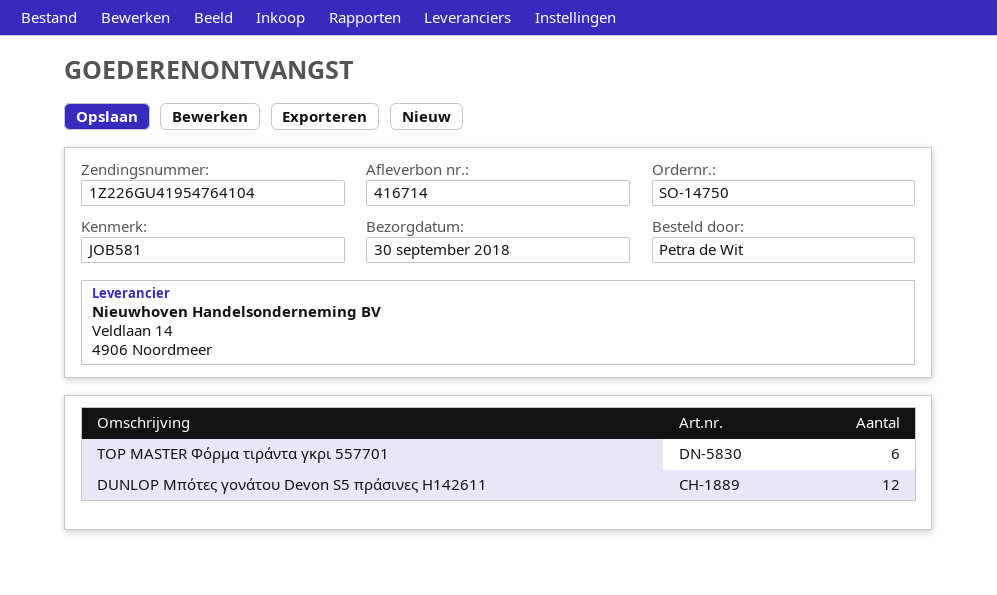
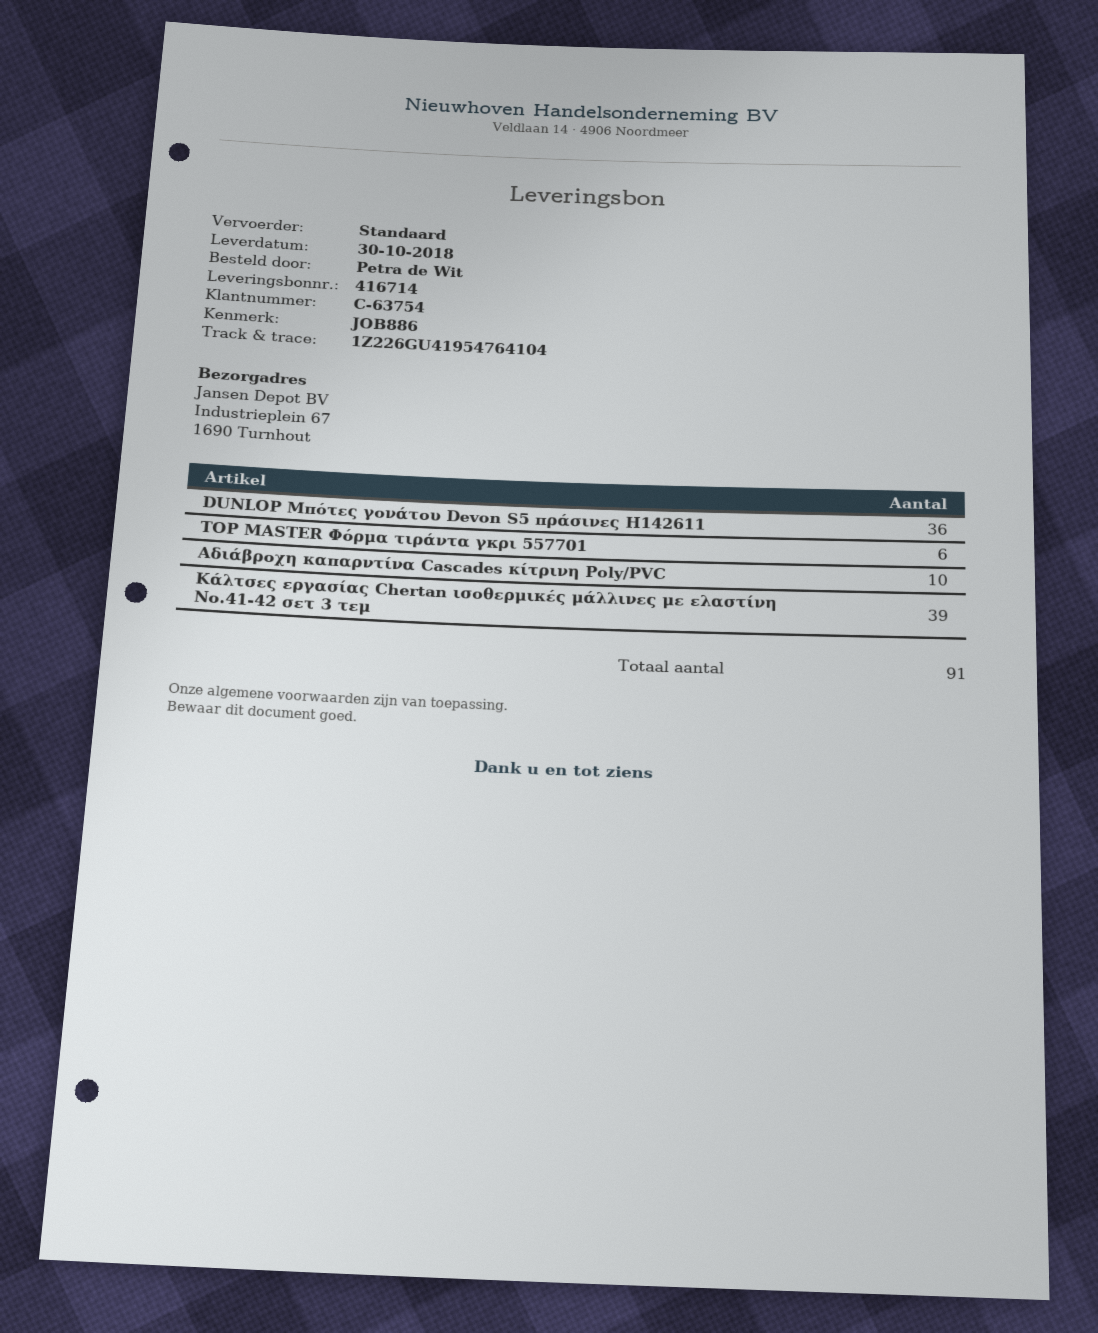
delivery date: 2018-09-30 -> 2018-10-30
reference: JOB581 -> JOB886
DUNLOP Μπότες γονάτου Devon S5 πράσινες H142611: 12 -> 36
Αδιάβροχη καπαρντίνα Cascades κίτρινη Poly/PVC: none -> 10
Κάλτσες εργασίας Chertan ισοθερμικές μάλλινες με ελαστίνη Νο.41-42 σετ 3 τεμ: none -> 39

